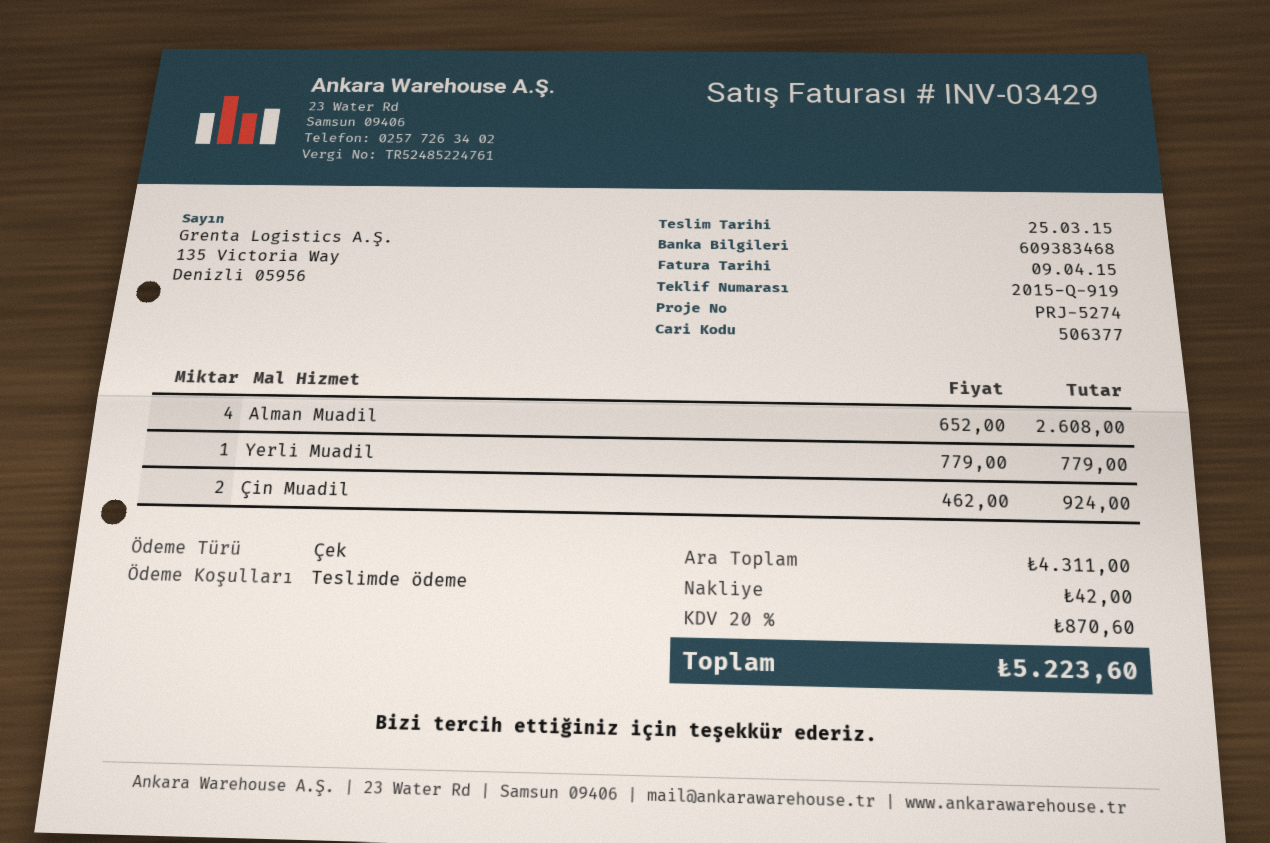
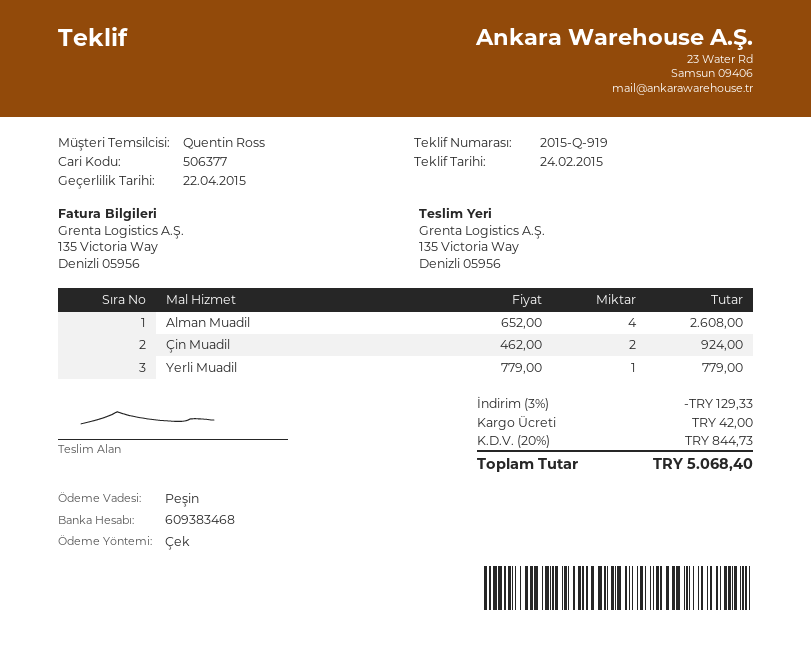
discount: none -> 3% = 129.33
tax: 20% = 870.60 -> 20% = 844.73
total: 5223.60 -> 5068.40

